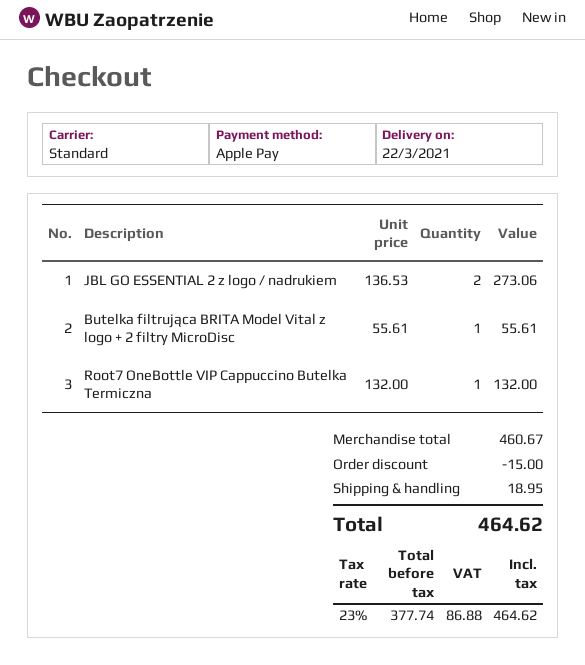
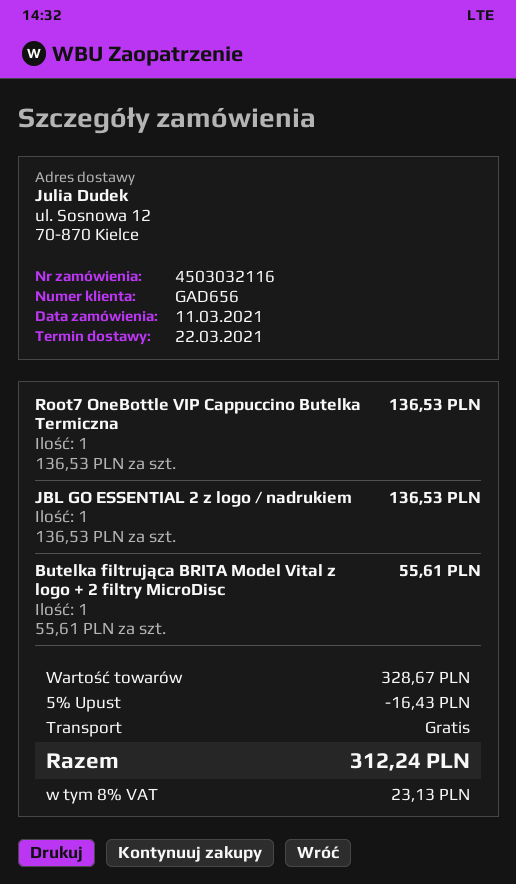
JBL GO ESSENTIAL 2 z logo / nadrukiem: 2 x 136.53 = 273.06 -> 1 x 136.53 = 136.53
Root7 OneBottle VIP Cappuccino Butelka Termiczna: 1 x 132.00 = 132.00 -> 1 x 136.53 = 136.53
subtotal: 460.67 -> 328.67
discount: 15.00 -> 16.43
shipping: 18.95 -> 0.00
tax: 23% = 86.88 -> 8% = 23.13
total: 464.62 -> 312.24

